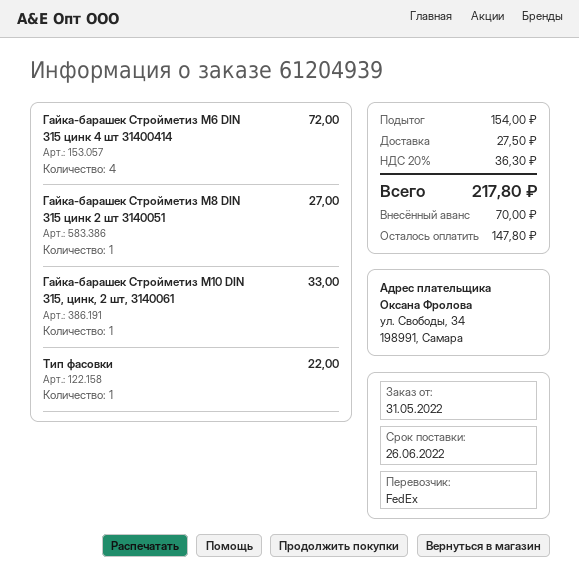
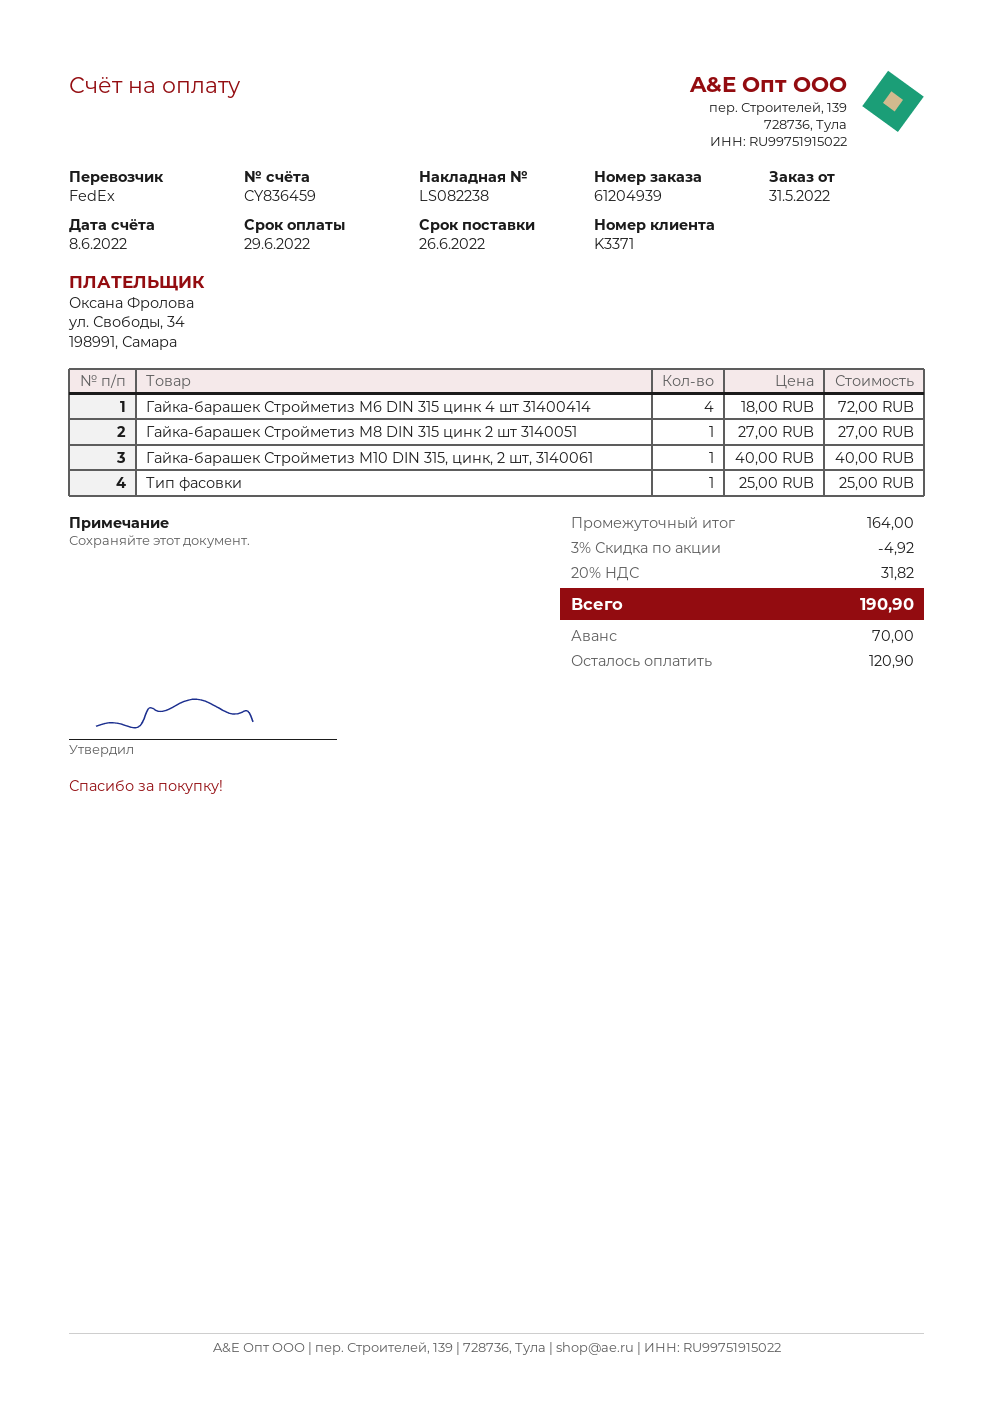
Гайка-барашек Стройметиз М10 DIN 315, цинк, 2 шт, 3140061: 1 for 33.00 -> 1 for 40.00
Тип фасовки: 1 for 22.00 -> 1 for 25.00
subtotal: 154.00 -> 164.00
discount: none -> 3% = 4.92
shipping: 27.50 -> none
tax: 20% = 36.30 -> 20% = 31.82
total: 217.80 -> 190.90
balance: 147.80 -> 120.90

